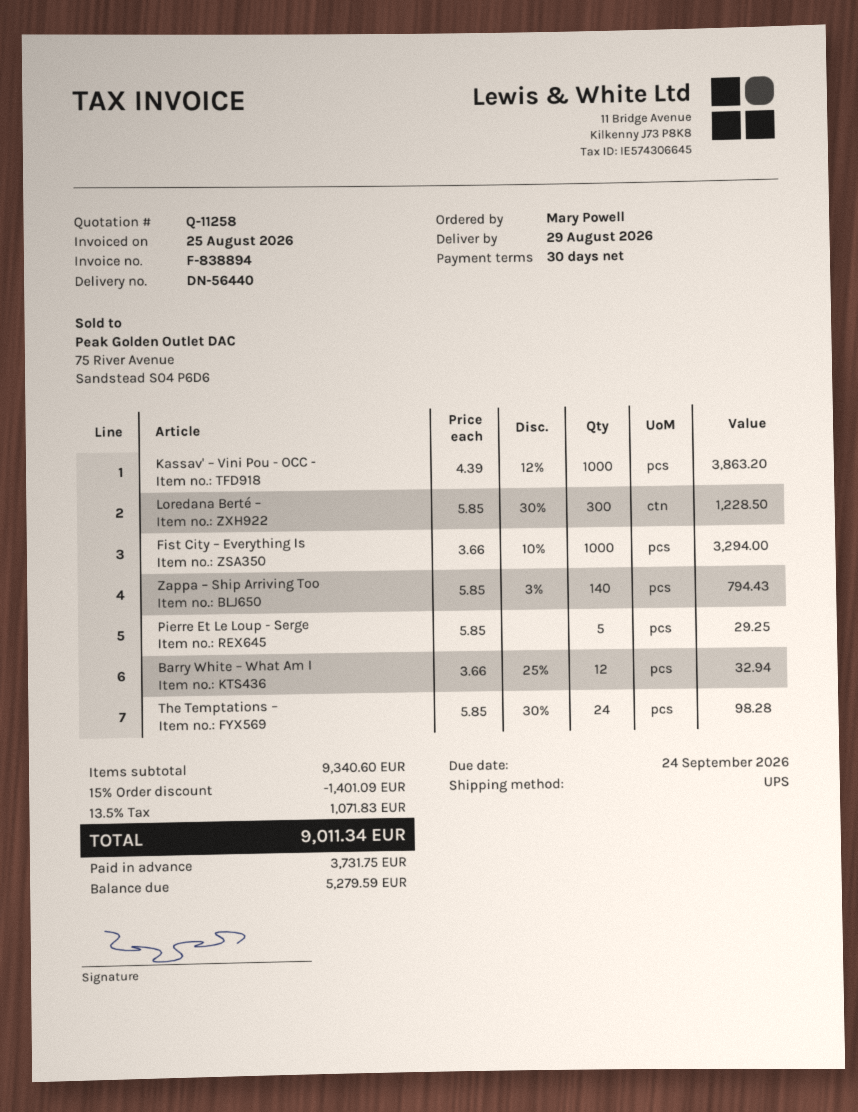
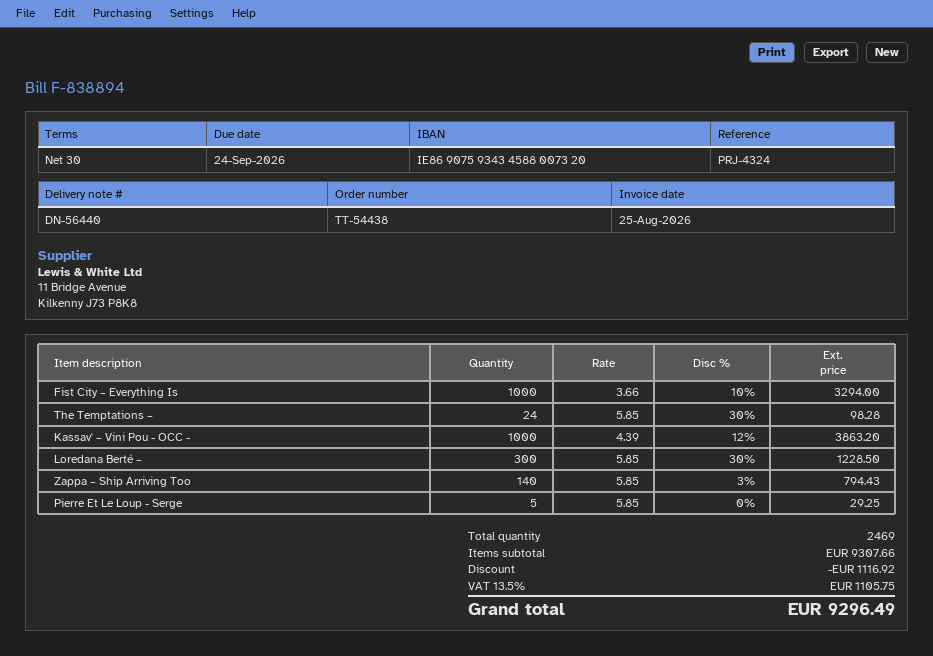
Barry White – What Am I: 12 x 3.66 - 25% = 32.94 -> none
subtotal: 9340.60 -> 9307.66
discount: 1401.09 -> 1116.92
tax: 13.5% = 1071.83 -> 13.5% = 1105.75
total: 9011.34 -> 9296.49

